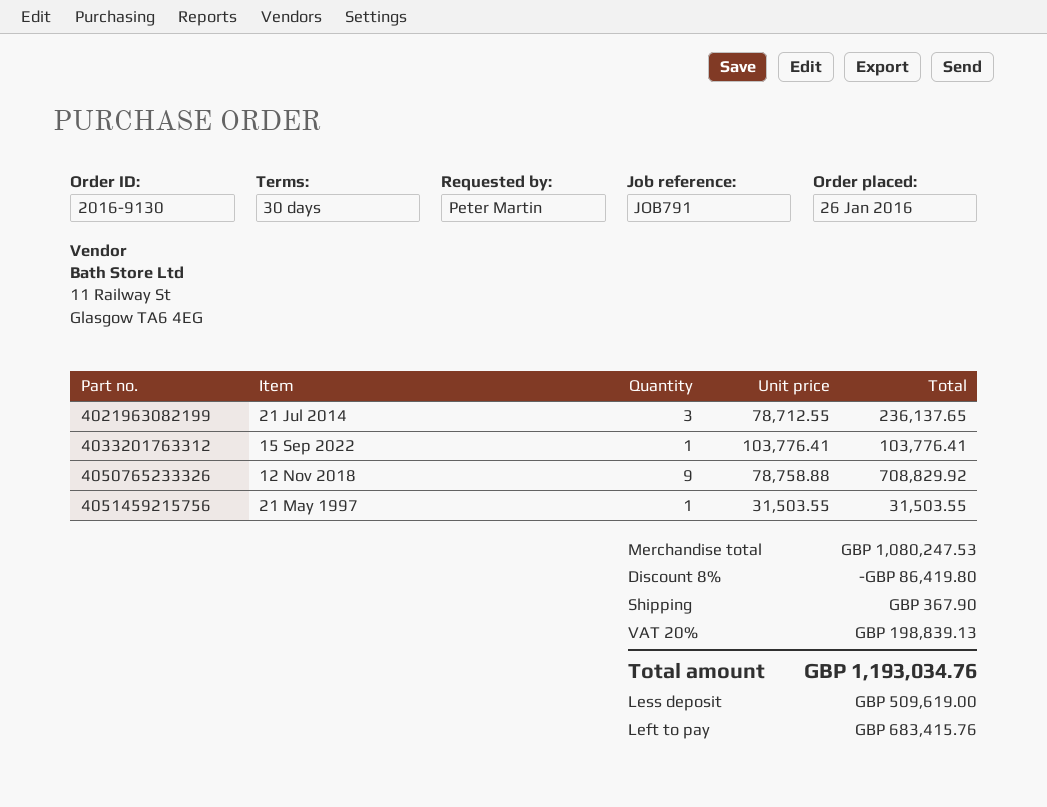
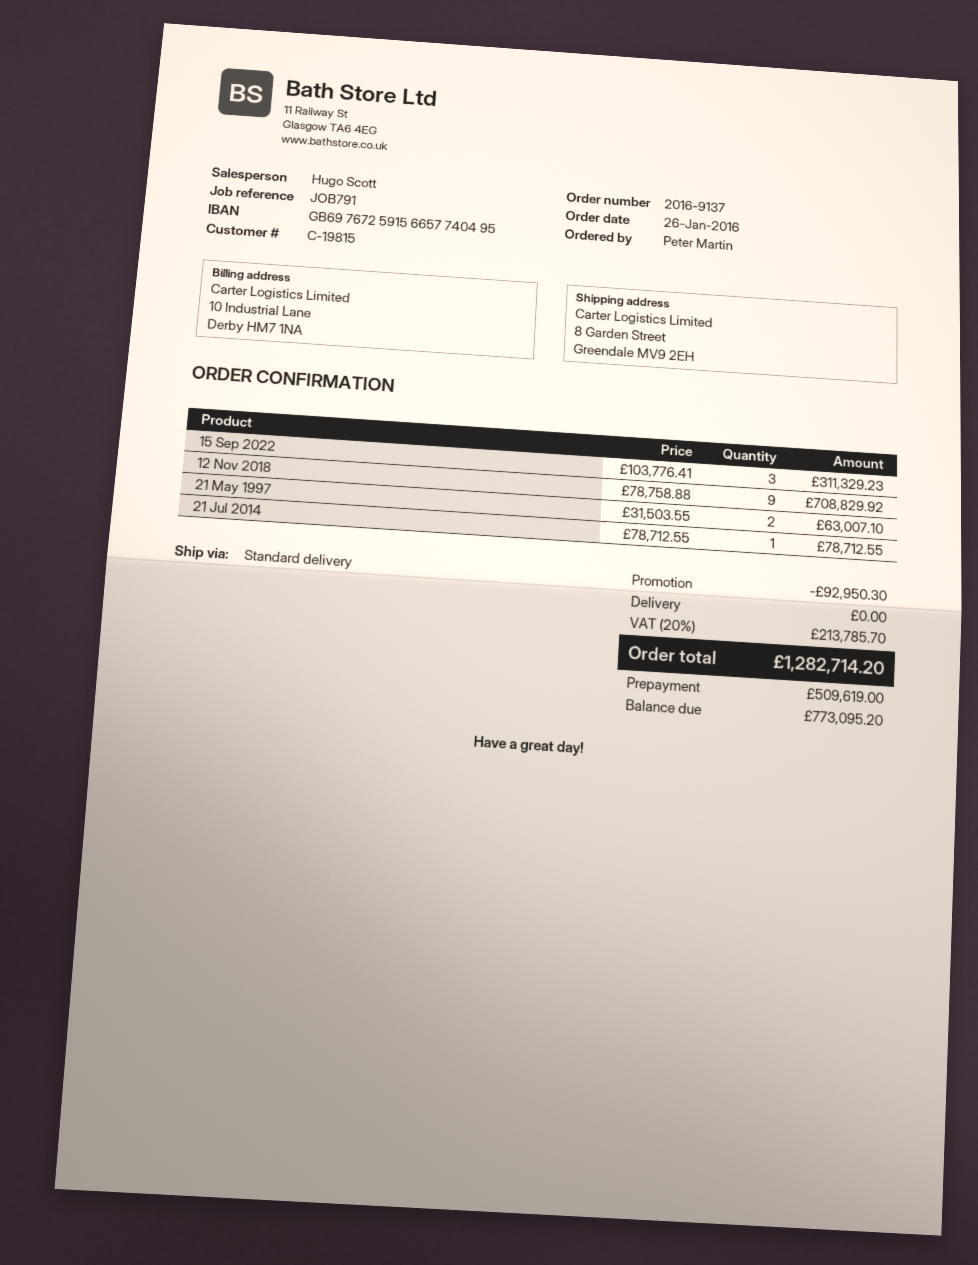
order number: 2016-9130 -> 2016-9137
21 Jul 2014: 3 x 78712.55 = 236137.65 -> 1 x 78712.55 = 78712.55
15 Sep 2022: 1 x 103776.41 = 103776.41 -> 3 x 103776.41 = 311329.23
21 May 1997: 1 x 31503.55 = 31503.55 -> 2 x 31503.55 = 63007.10
discount: 86419.80 -> 92950.30
shipping: 367.90 -> 0.00
tax: 20% = 198839.13 -> 20% = 213785.70
total: 1193034.76 -> 1282714.20
balance: 683415.76 -> 773095.20

